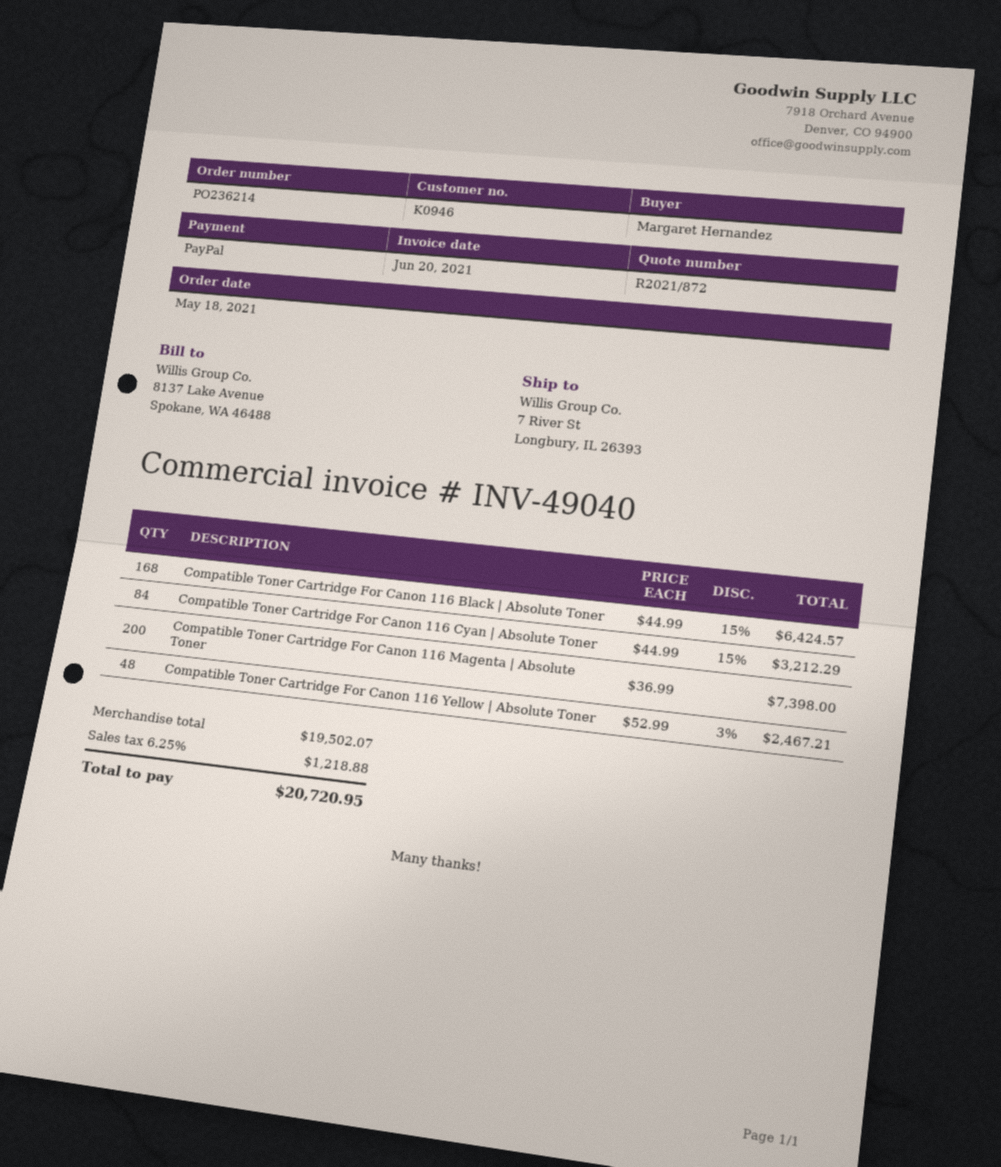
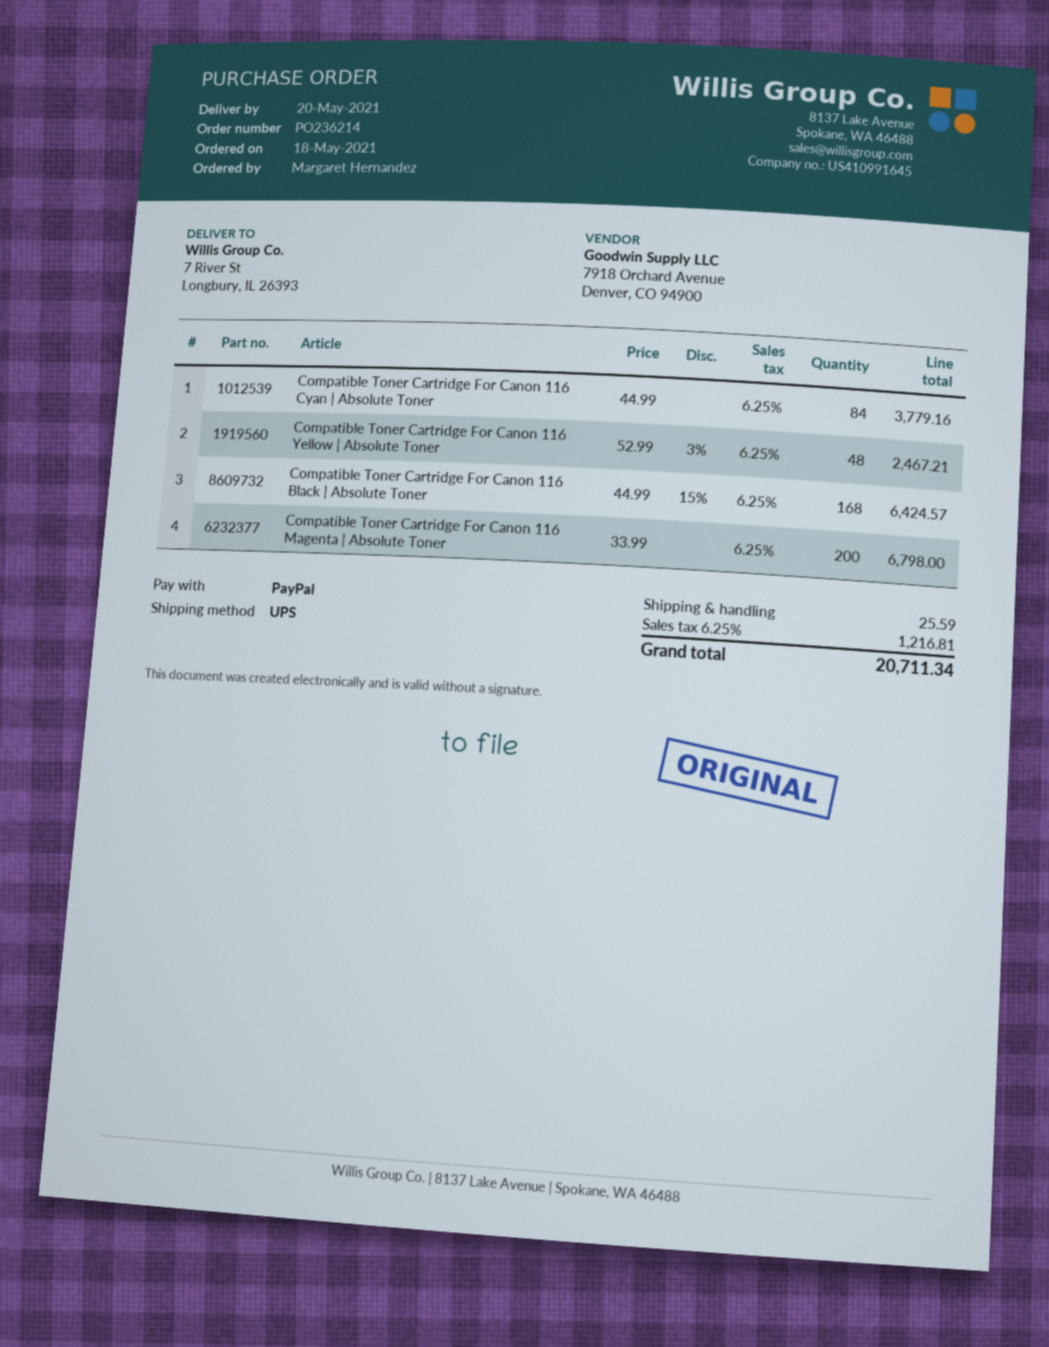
Compatible Toner Cartridge For Canon 116 Cyan | Absolute Toner: 84 x 44.99 - 15% = 3212.29 -> 84 x 44.99 = 3779.16
Compatible Toner Cartridge For Canon 116 Magenta | Absolute Toner: 200 x 36.99 = 7398.00 -> 200 x 33.99 = 6798.00
shipping: none -> 25.59
tax: 6.25% = 1218.88 -> 6.25% = 1216.81
total: 20720.95 -> 20711.34

